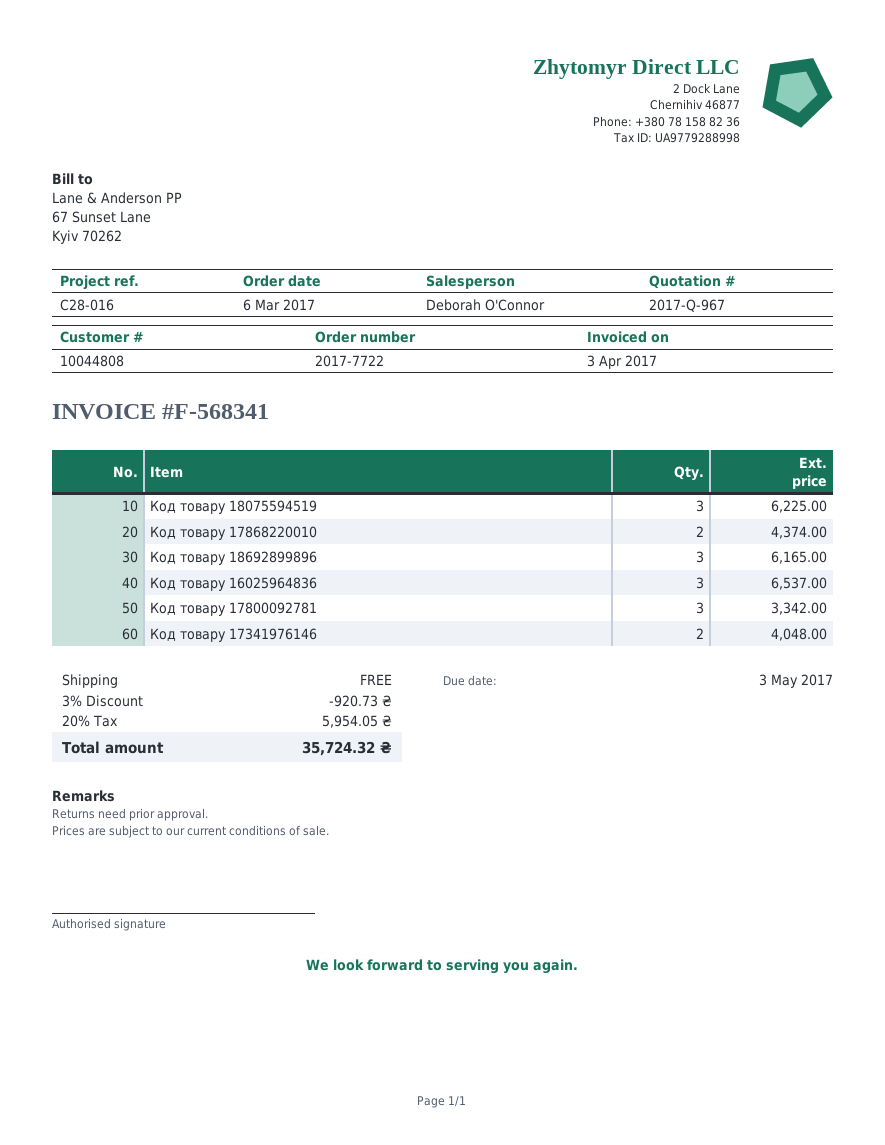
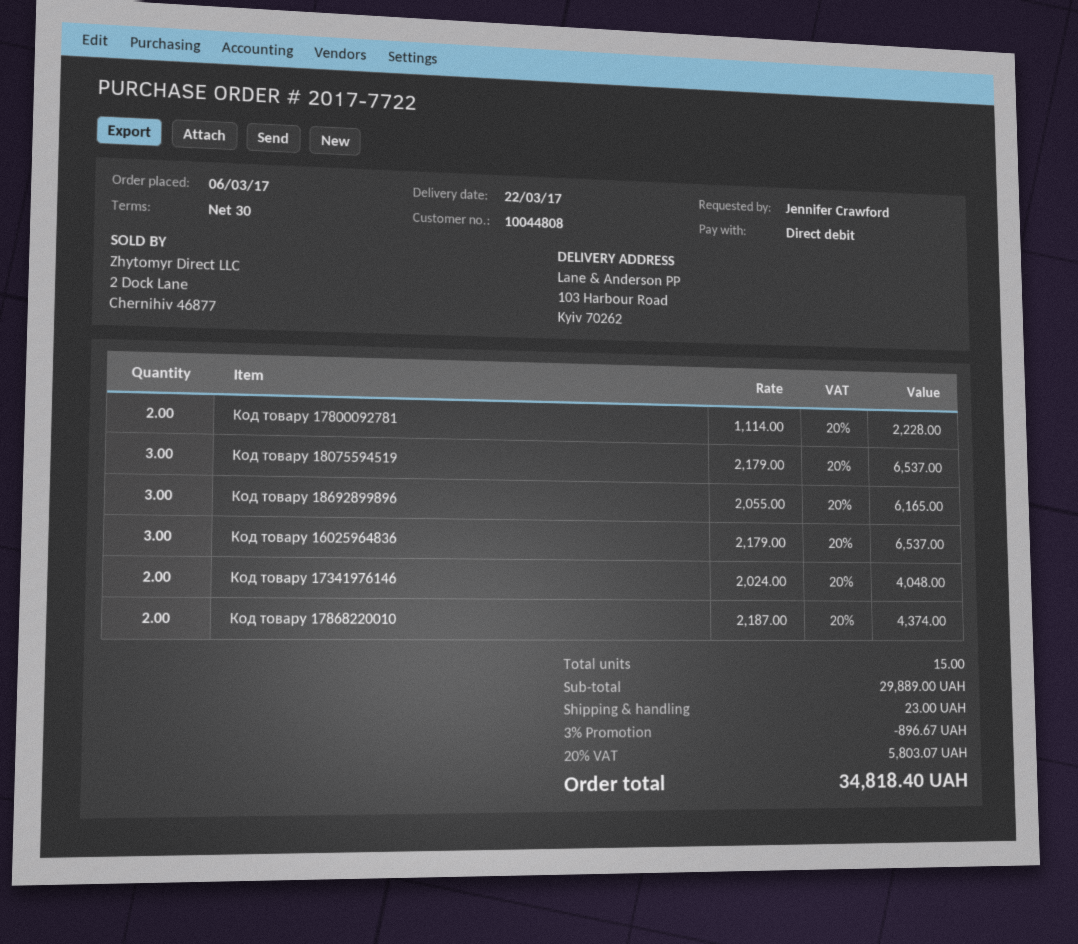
Код товару 18075594519: 3 for 6225.00 -> 3 for 6537.00
Код товару 17800092781: 3 for 3342.00 -> 2 for 2228.00
discount: 3% = 920.73 -> 3% = 896.67
shipping: 0.00 -> 23.00
tax: 20% = 5954.05 -> 20% = 5803.07
total: 35724.32 -> 34818.40

